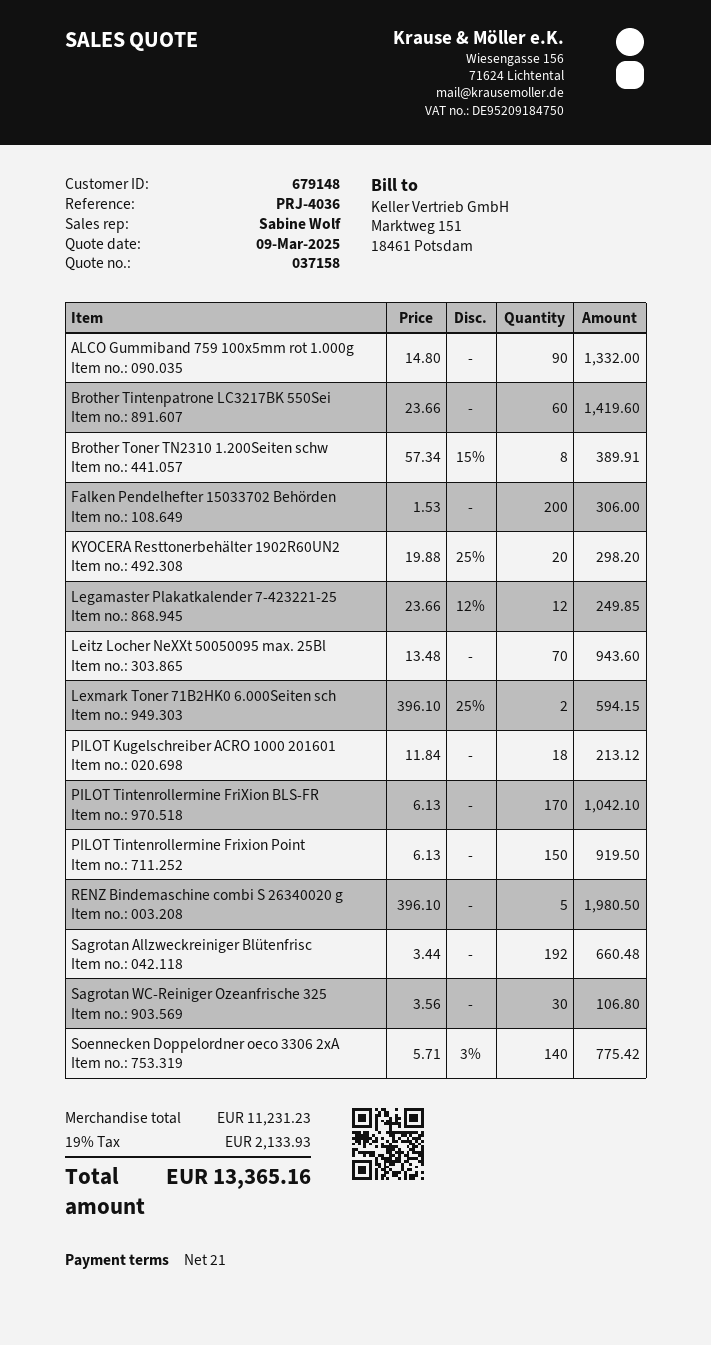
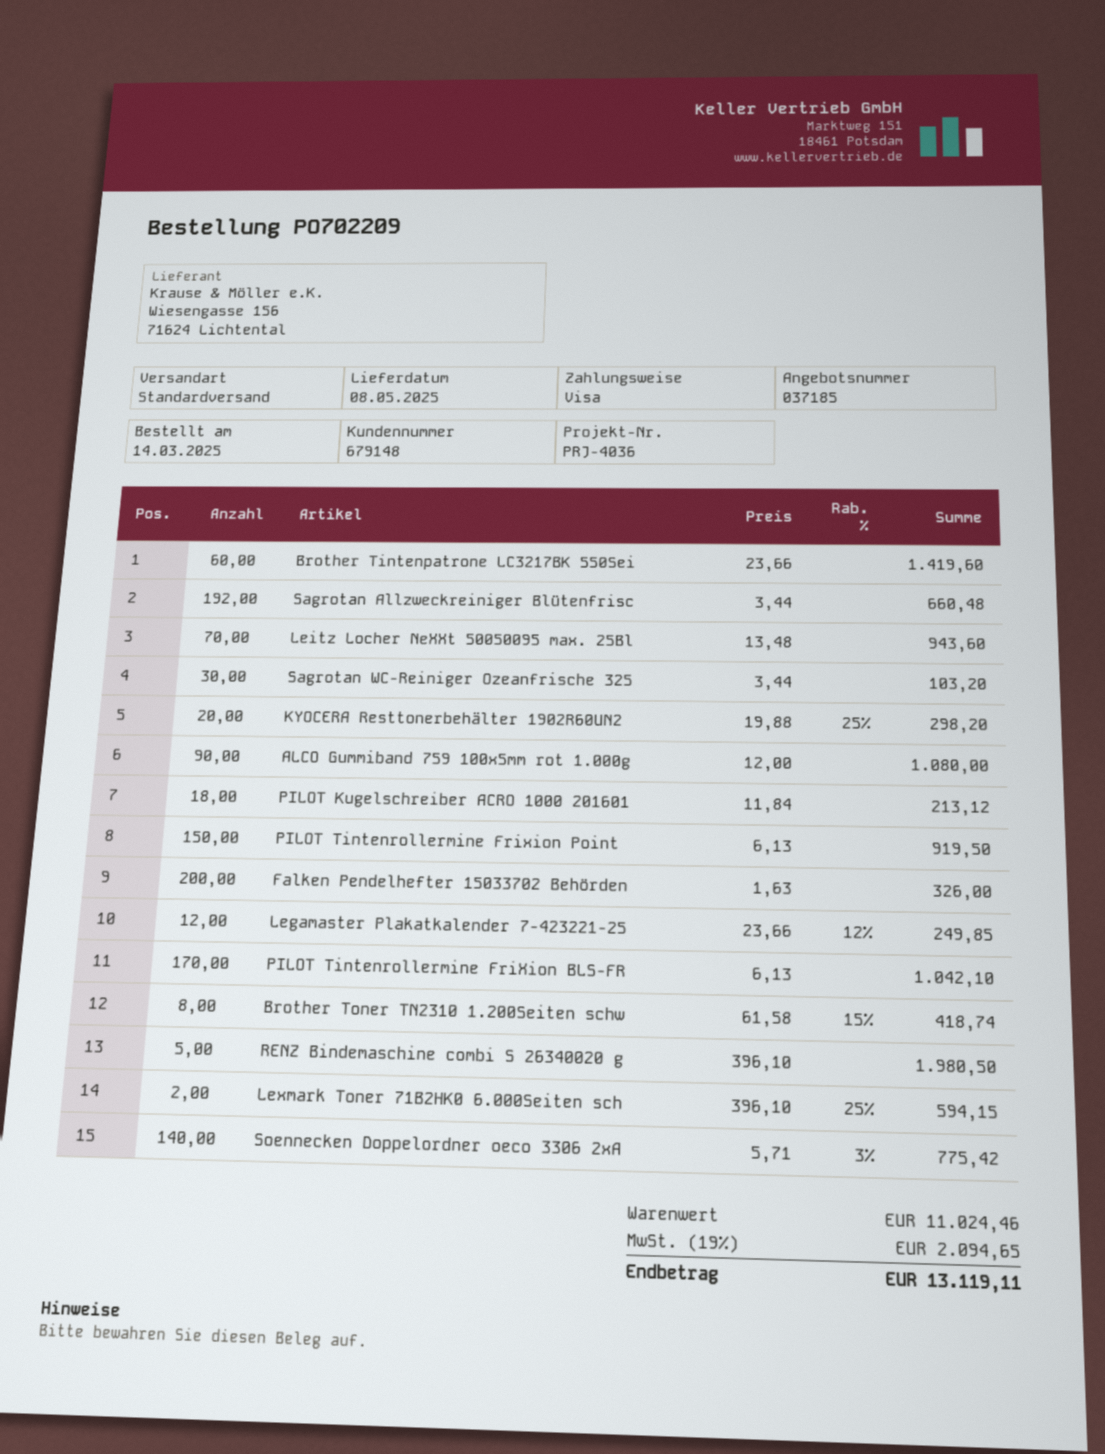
quote number: 037158 -> 037185
ALCO Gummiband 759 100x5mm rot 1.000g: 90 x 14.80 = 1332.00 -> 90 x 12.00 = 1080.00
Brother Toner TN2310 1.200Seiten schw: 8 x 57.34 - 15% = 389.91 -> 8 x 61.58 - 15% = 418.74
Falken Pendelhefter 15033702 Behörden: 200 x 1.53 = 306.00 -> 200 x 1.63 = 326.00
Sagrotan WC-Reiniger Ozeanfrische 325: 30 x 3.56 = 106.80 -> 30 x 3.44 = 103.20
subtotal: 11231.23 -> 11024.46
tax: 19% = 2133.93 -> 19% = 2094.65
total: 13365.16 -> 13119.11

